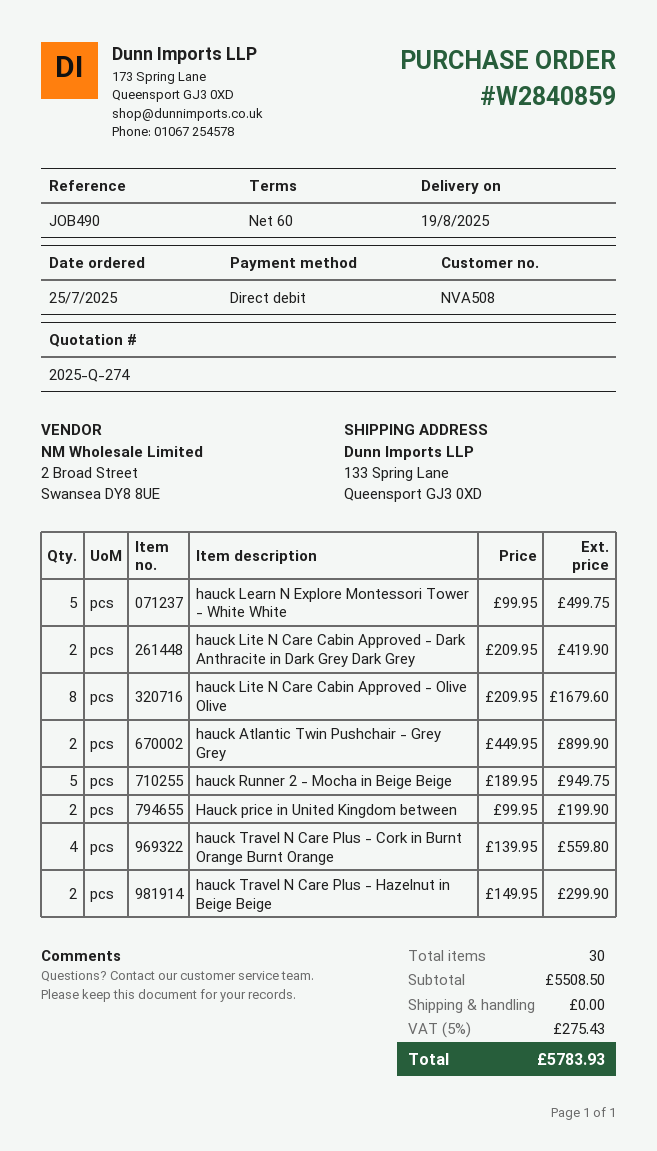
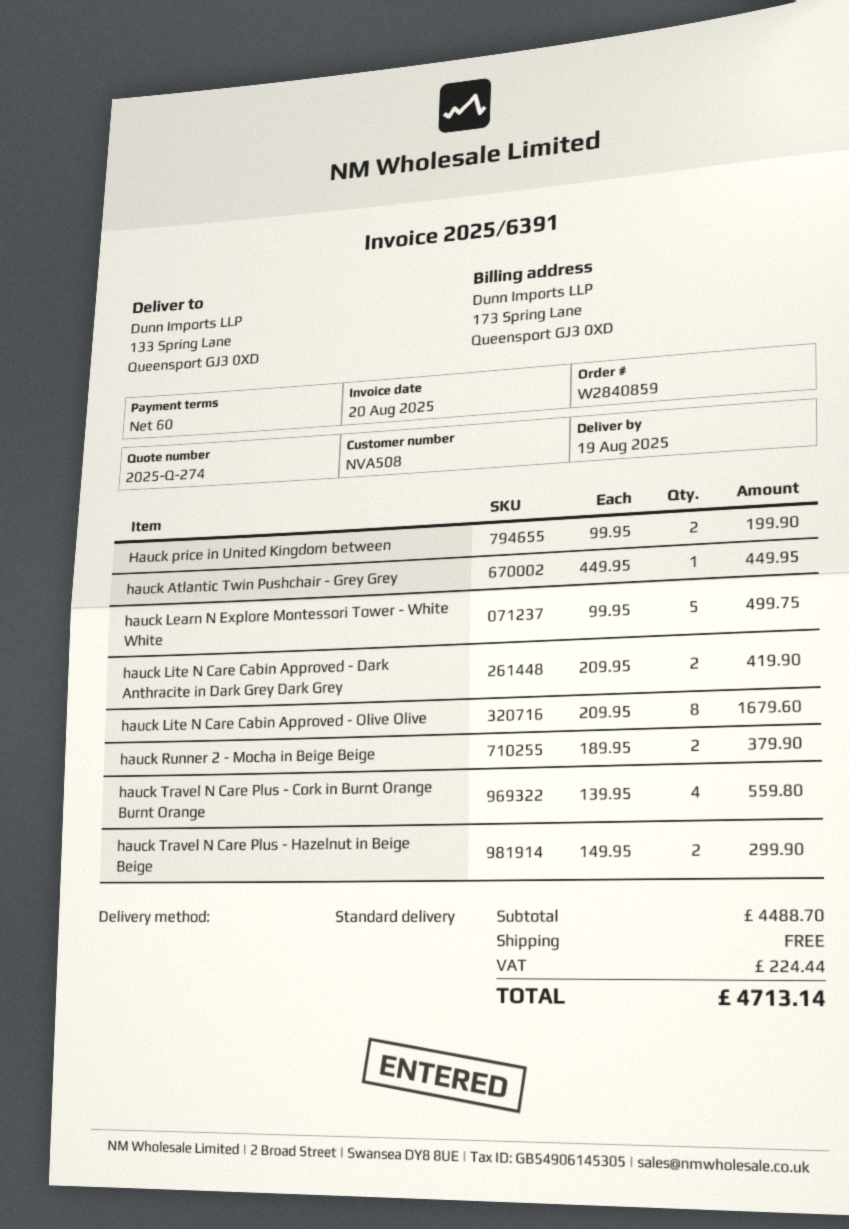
hauck Atlantic Twin Pushchair - Grey Grey: 2 x 449.95 = 899.90 -> 1 x 449.95 = 449.95
hauck Runner 2 - Mocha in Beige Beige: 5 x 189.95 = 949.75 -> 2 x 189.95 = 379.90
subtotal: 5508.50 -> 4488.70
tax: 275.43 -> 224.44
total: 5783.93 -> 4713.14

